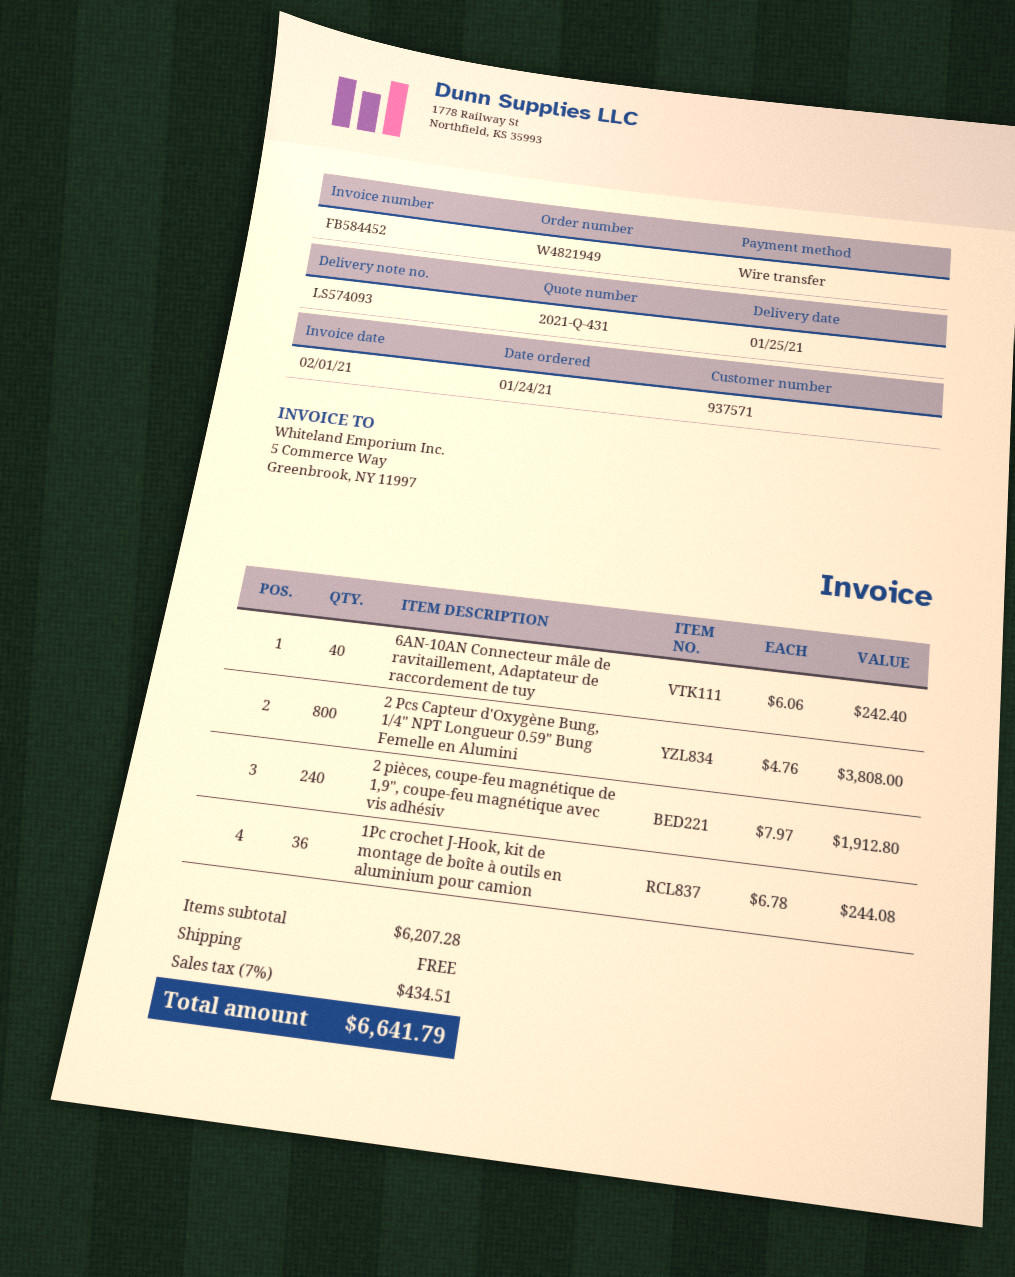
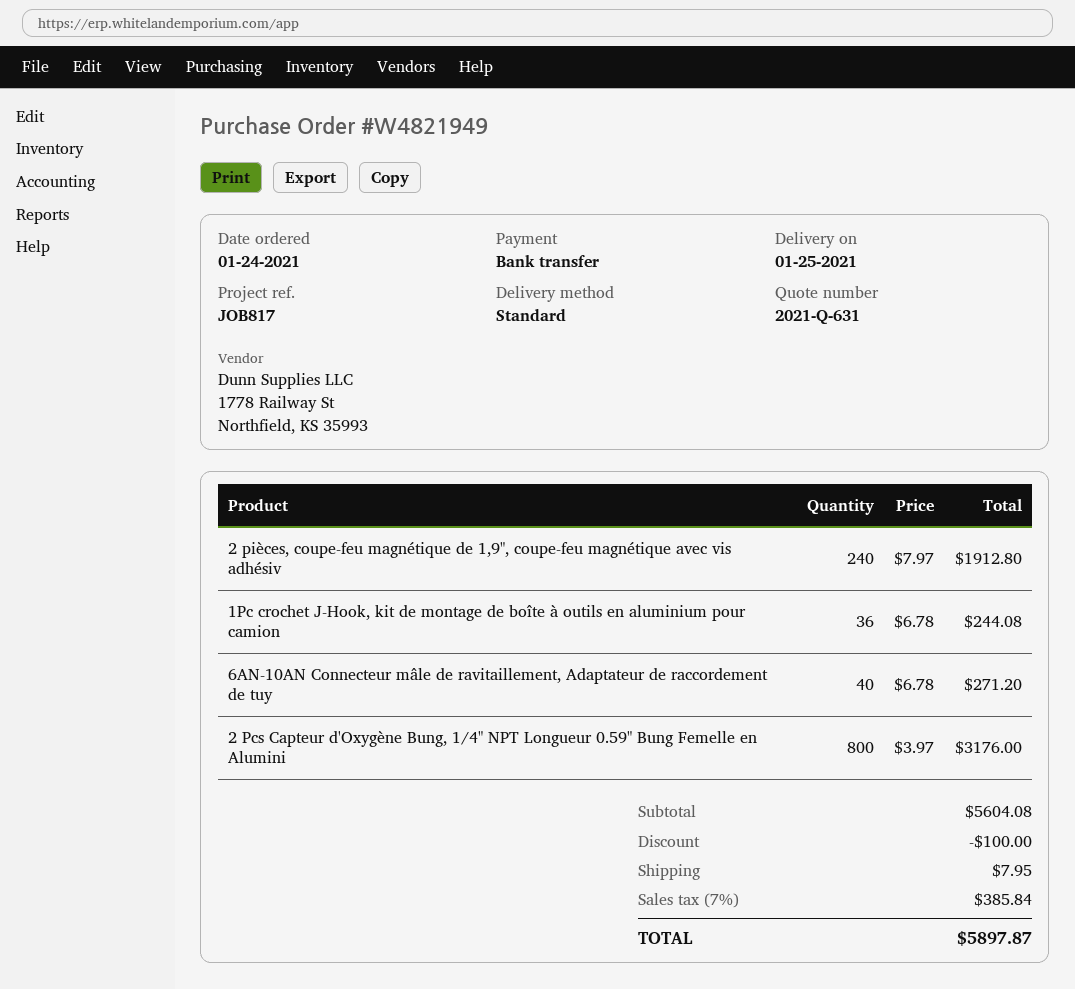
quote number: 2021-Q-431 -> 2021-Q-631
6AN-10AN Connecteur mâle de ravitaillement, Adaptateur de raccordement de tuy: 40 x 6.06 = 242.40 -> 40 x 6.78 = 271.20
2 Pcs Capteur d'Oxygène Bung, 1/4" NPT Longueur 0.59" Bung Femelle en Alumini: 800 x 4.76 = 3808.00 -> 800 x 3.97 = 3176.00
subtotal: 6207.28 -> 5604.08
discount: none -> 100.00
shipping: 0.00 -> 7.95
tax: 7% = 434.51 -> 7% = 385.84
total: 6641.79 -> 5897.87

